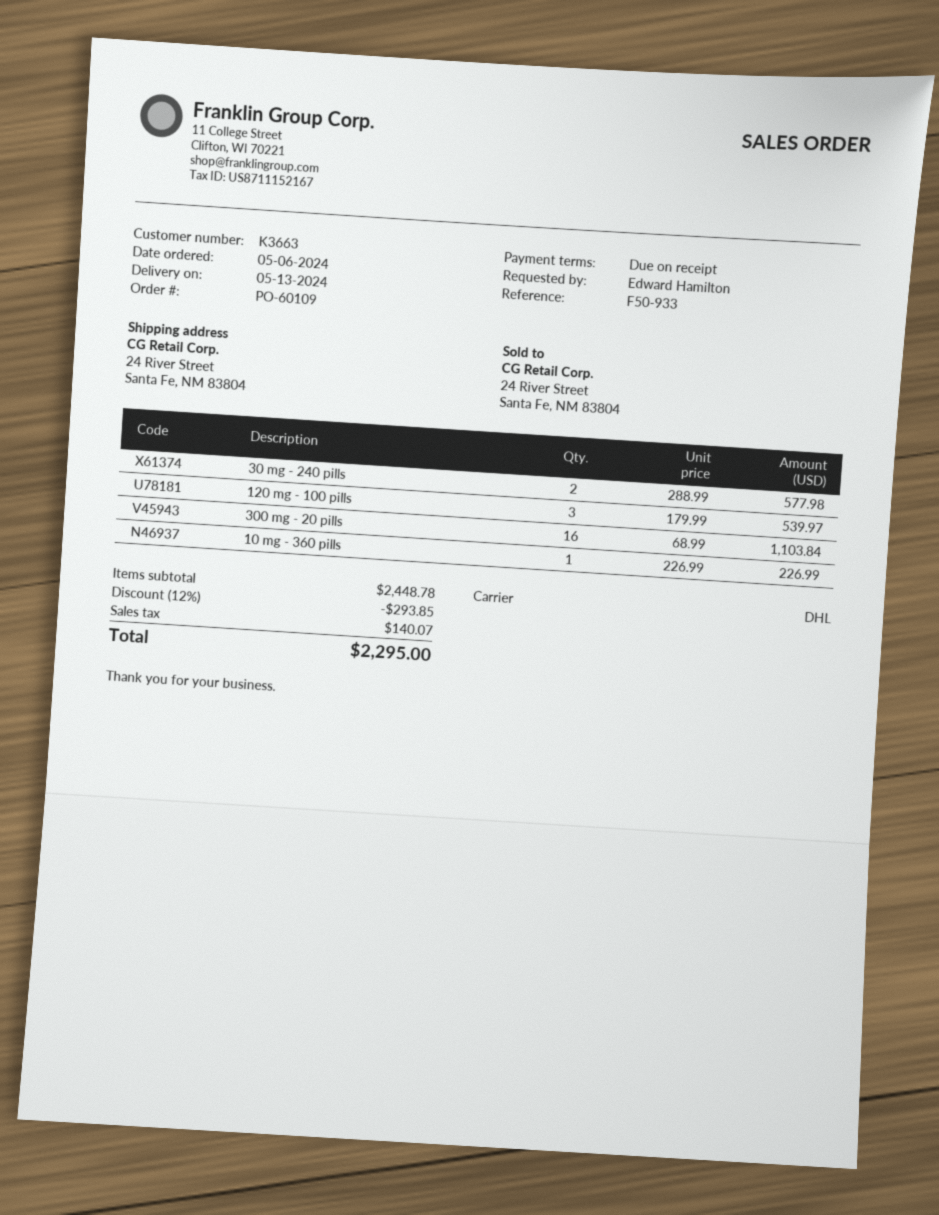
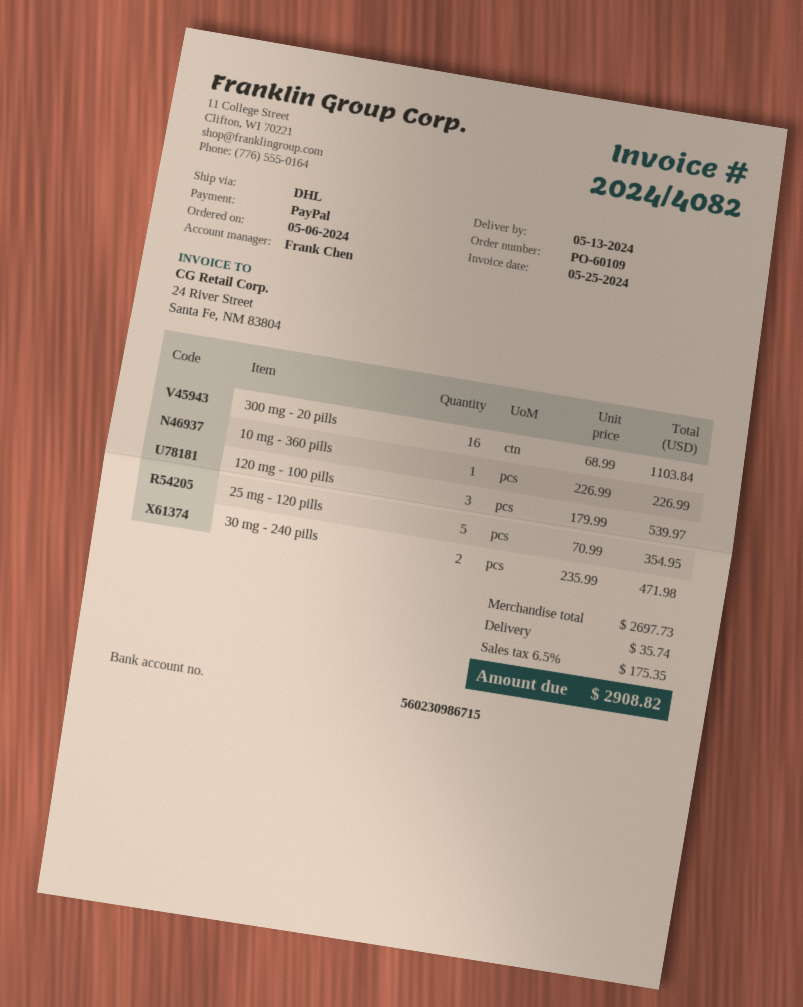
30 mg - 240 pills: 2 x 288.99 = 577.98 -> 2 x 235.99 = 471.98
25 mg - 120 pills: none -> 5 x 70.99 = 354.95
subtotal: 2448.78 -> 2697.73
discount: 12% = 293.85 -> none
shipping: none -> 35.74
tax: 140.07 -> 175.35
total: 2295.00 -> 2908.82

